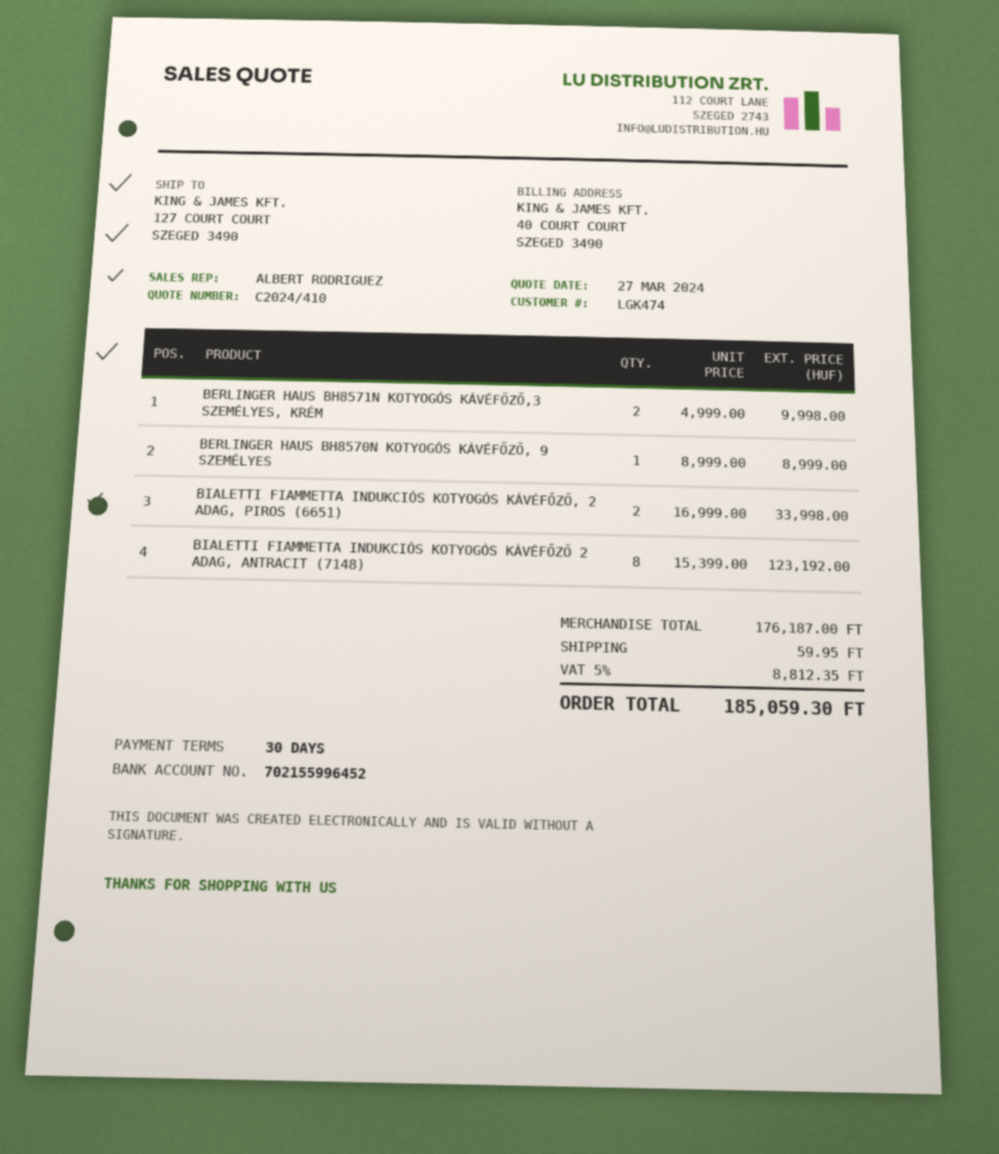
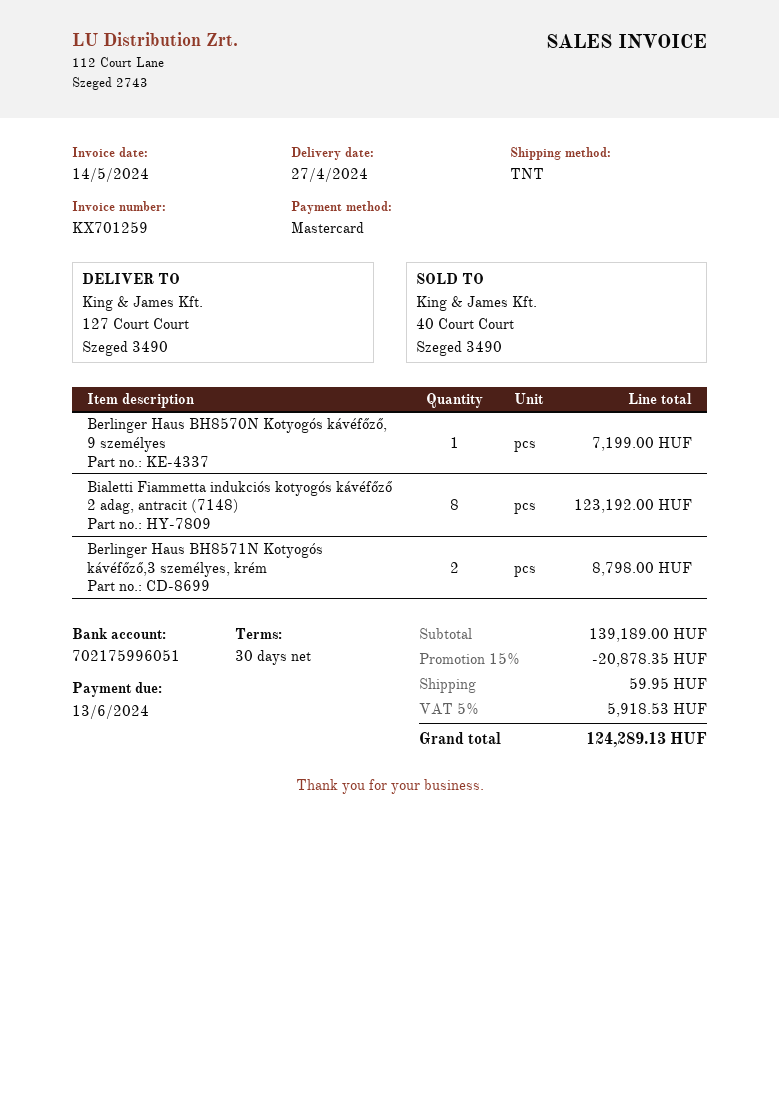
bank account: 702155996452 -> 702175996051
BERLINGER HAUS BH8571N KOTYOGÓS KÁVÉFŐZŐ,3 SZEMÉLYES, KRÉM: 2 for 9998.00 -> 2 for 8798.00
BERLINGER HAUS BH8570N KOTYOGÓS KÁVÉFŐZŐ, 9 SZEMÉLYES: 1 for 8999.00 -> 1 for 7199.00
BIALETTI FIAMMETTA INDUKCIÓS KOTYOGÓS KÁVÉFŐZŐ, 2 ADAG, PIROS (6651): 2 for 33998.00 -> none
subtotal: 176187.00 -> 139189.00
discount: none -> 15% = 20878.35
tax: 5% = 8812.35 -> 5% = 5918.53
total: 185059.30 -> 124289.13

